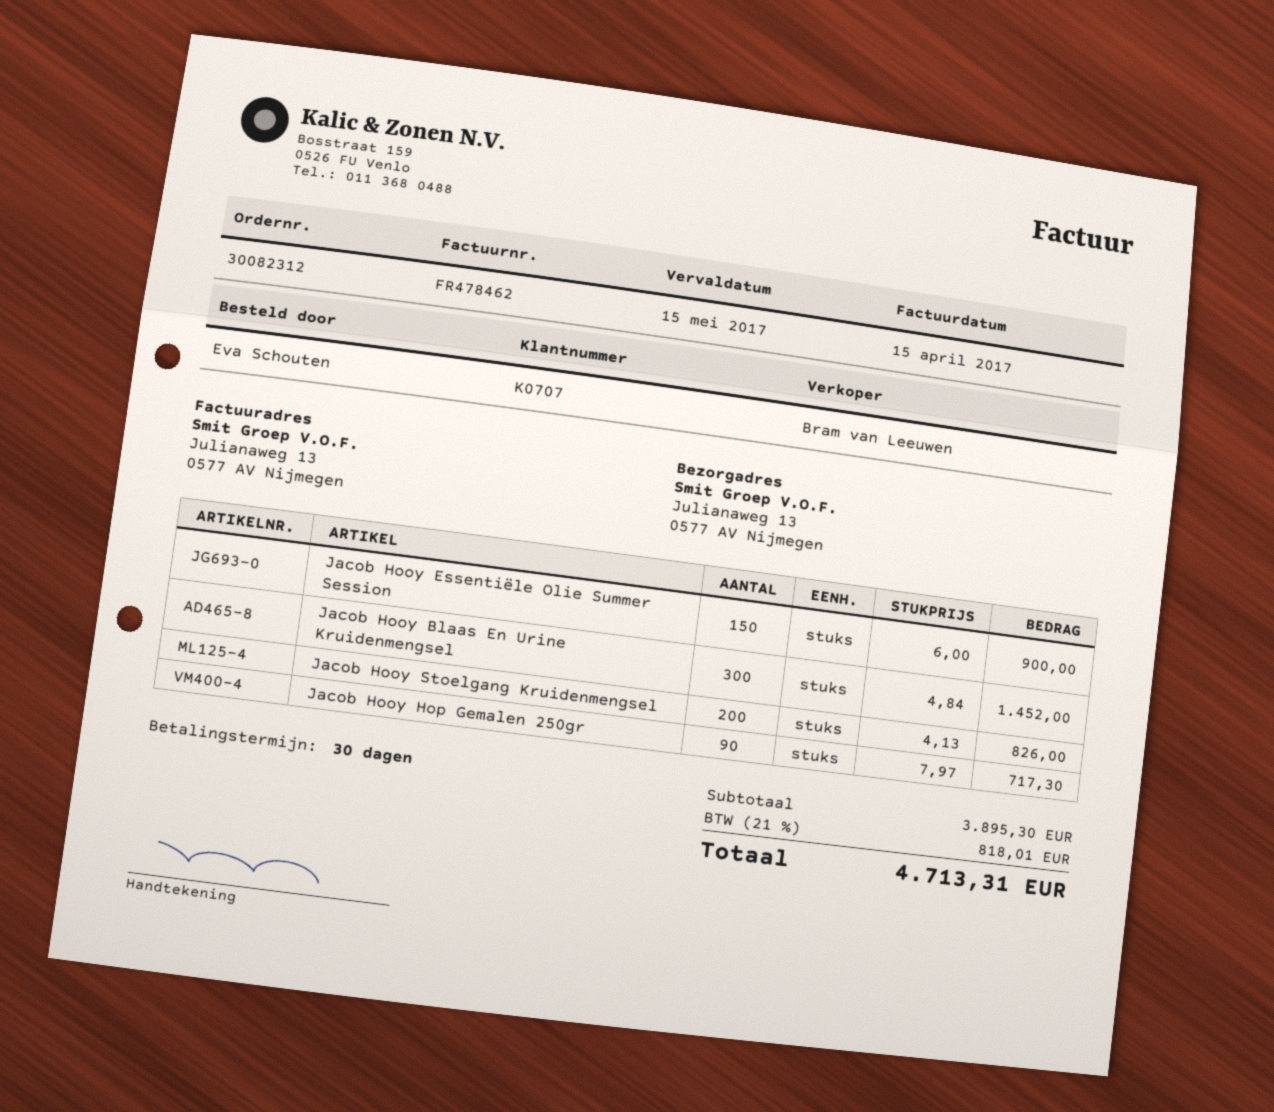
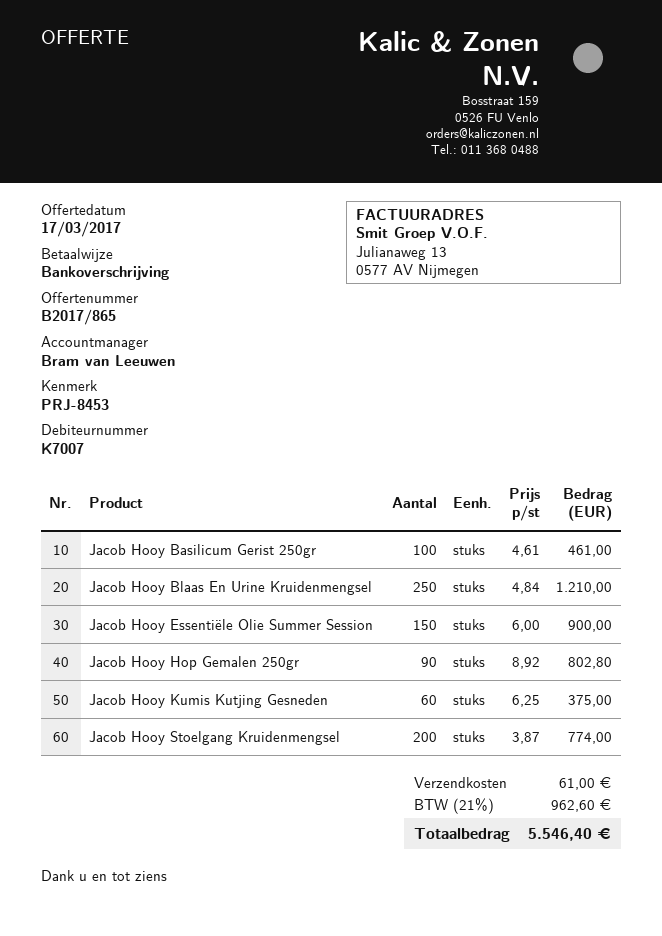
customer number: K0707 -> K7007
Jacob Hooy Blaas En Urine Kruidenmengsel: 300 x 4.84 = 1452.00 -> 250 x 4.84 = 1210.00
Jacob Hooy Stoelgang Kruidenmengsel: 200 x 4.13 = 826.00 -> 200 x 3.87 = 774.00
Jacob Hooy Hop Gemalen 250gr: 90 x 7.97 = 717.30 -> 90 x 8.92 = 802.80
Jacob Hooy Basilicum Gerist 250gr: none -> 100 x 4.61 = 461.00
Jacob Hooy Kumis Kutjing Gesneden: none -> 60 x 6.25 = 375.00
shipping: none -> 61.00
tax: 21% = 818.01 -> 21% = 962.60
total: 4713.31 -> 5546.40

